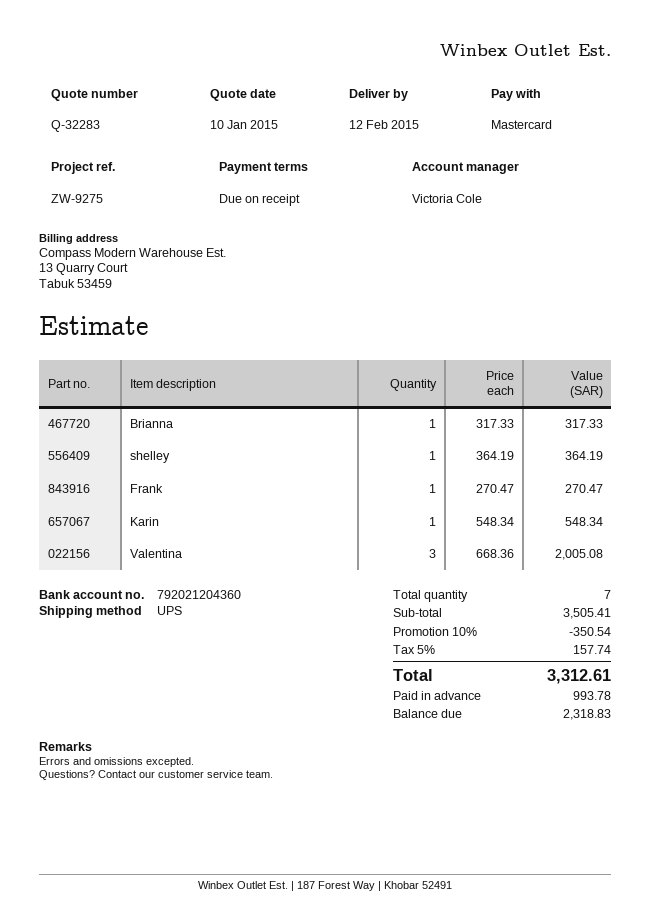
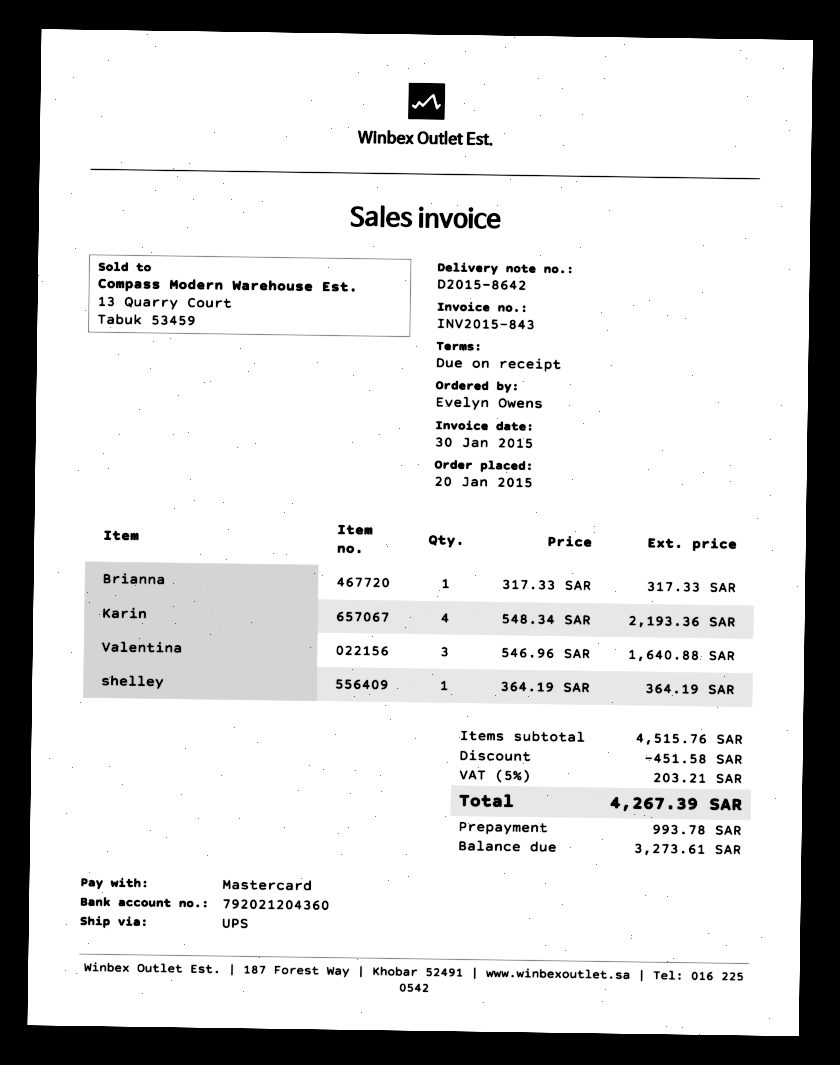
Frank: 1 x 270.47 = 270.47 -> none
Karin: 1 x 548.34 = 548.34 -> 4 x 548.34 = 2193.36
Valentina: 3 x 668.36 = 2005.08 -> 3 x 546.96 = 1640.88
subtotal: 3505.41 -> 4515.76
discount: 350.54 -> 451.58
tax: 5% = 157.74 -> 5% = 203.21
total: 3312.61 -> 4267.39
balance: 2318.83 -> 3273.61

